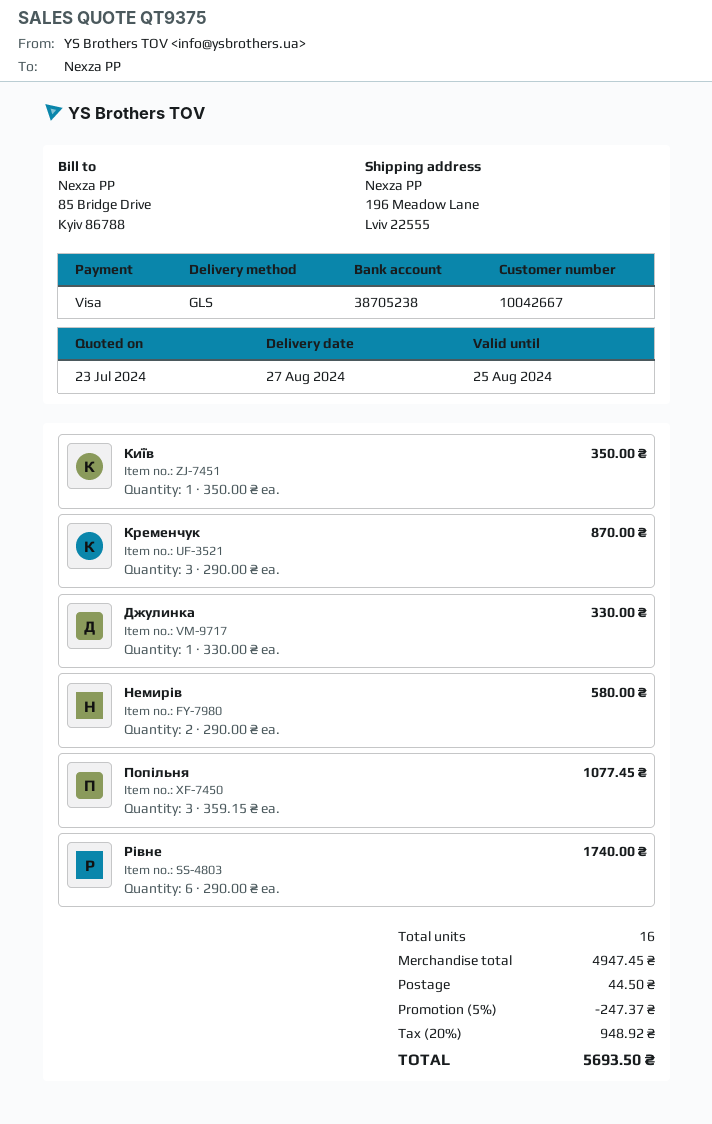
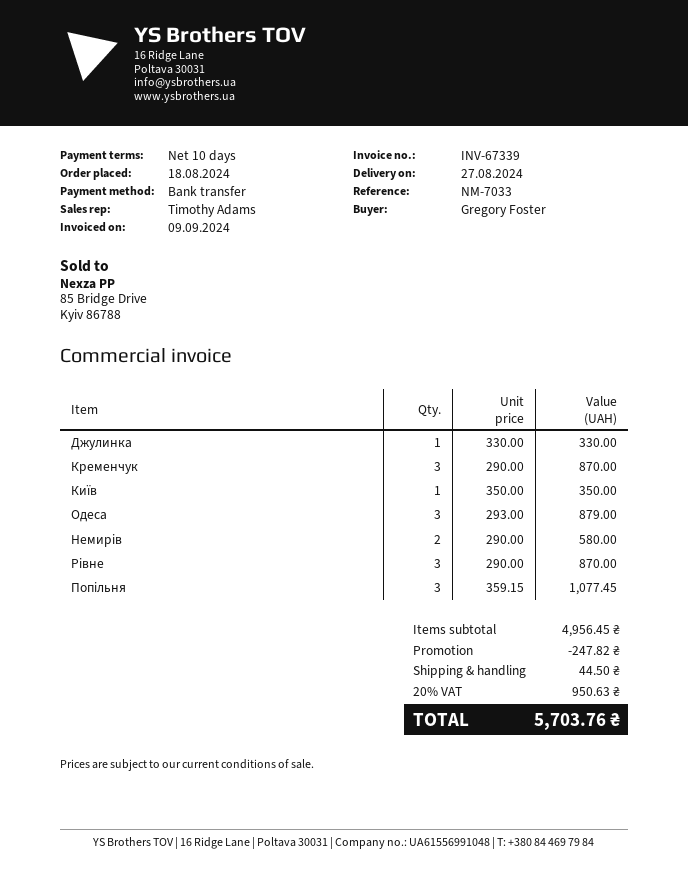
payment method: Visa -> bank transfer
Рівне: 6 x 290.00 = 1740.00 -> 3 x 290.00 = 870.00
Одеса: none -> 3 x 293.00 = 879.00
subtotal: 4947.45 -> 4956.45
discount: 247.37 -> 247.82
tax: 20% = 948.92 -> 20% = 950.63
total: 5693.50 -> 5703.76

